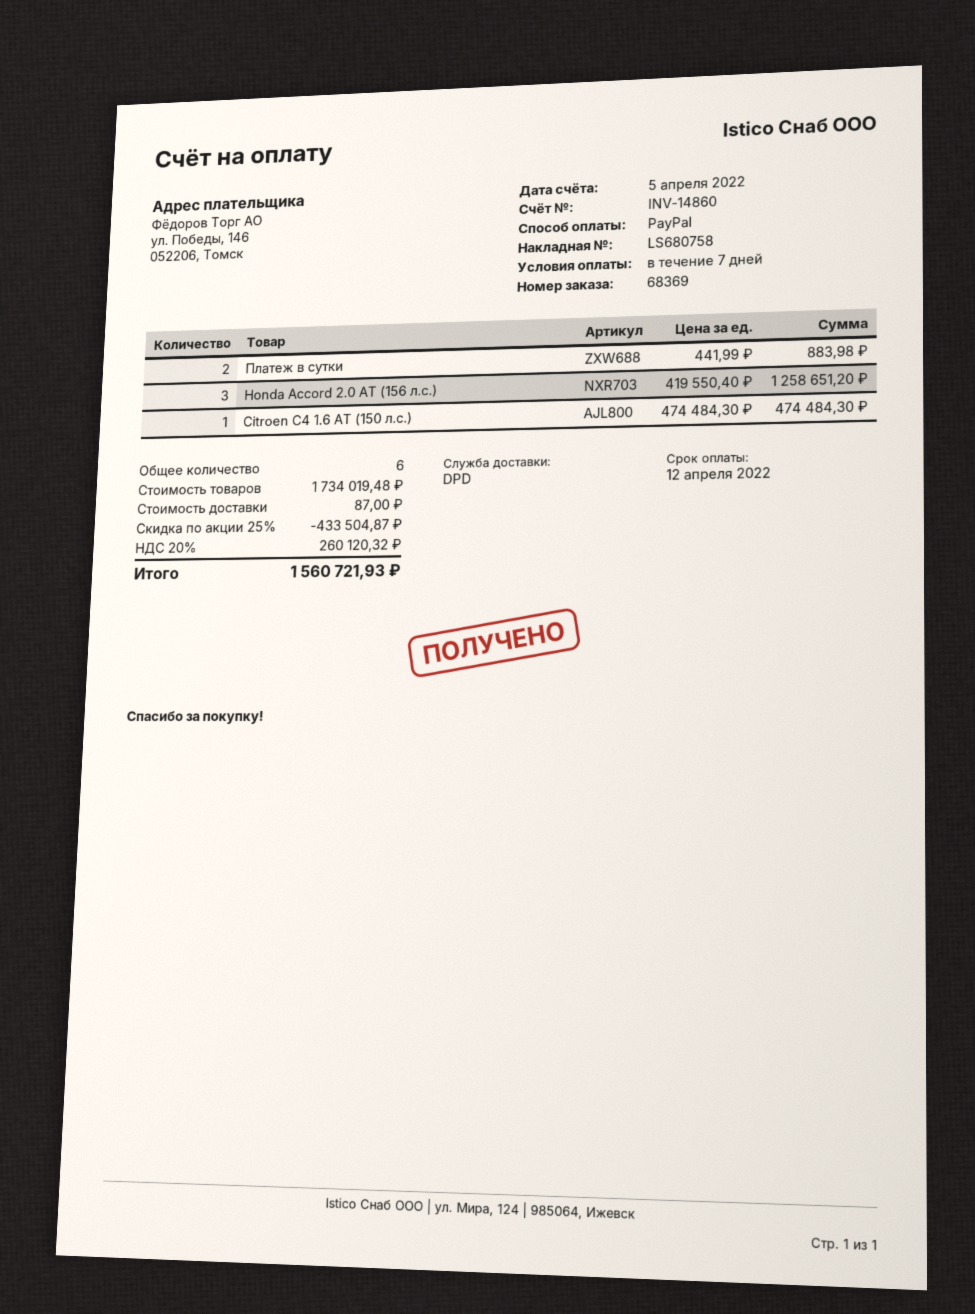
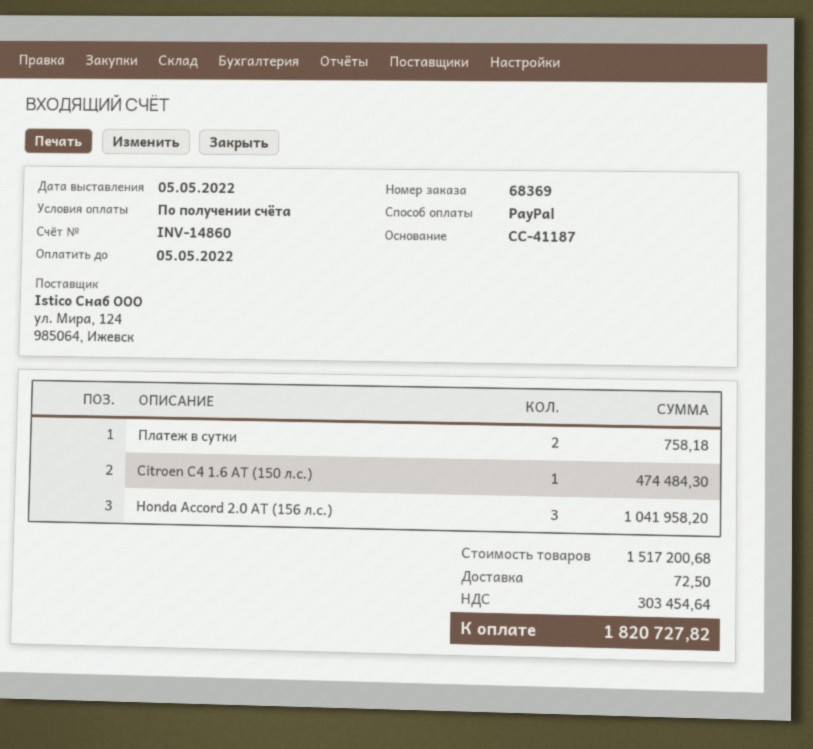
invoice date: 2022-04-05 -> 2022-05-05
payment terms: 7 days -> on receipt
due date: 2022-04-12 -> 2022-05-05
Платеж в сутки: 2 for 883.98 -> 2 for 758.18
Honda Accord 2.0 AT (156 л.с.): 3 for 1258651.20 -> 3 for 1041958.20
subtotal: 1734019.48 -> 1517200.68
discount: 25% = 433504.87 -> none
shipping: 87.00 -> 72.50
tax: 260120.32 -> 303454.64
total: 1560721.93 -> 1820727.82

